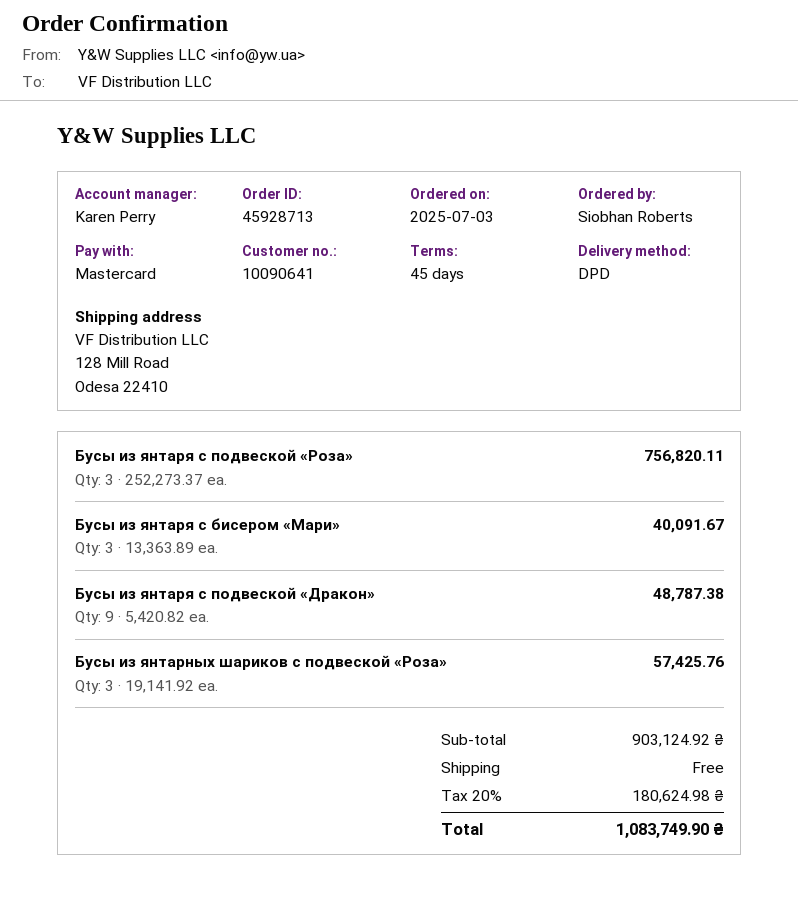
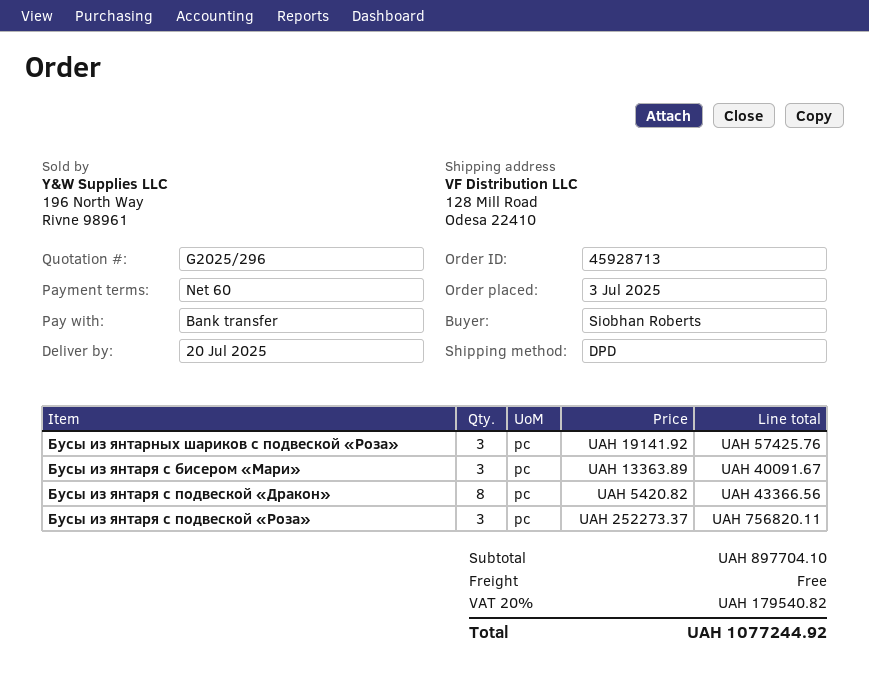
payment terms: 45 days -> 60 days
payment method: Mastercard -> bank transfer
Бусы из янтаря с подвеской «Дракон»: 9 x 5420.82 = 48787.38 -> 8 x 5420.82 = 43366.56
subtotal: 903124.92 -> 897704.10
tax: 20% = 180624.98 -> 20% = 179540.82
total: 1083749.90 -> 1077244.92

